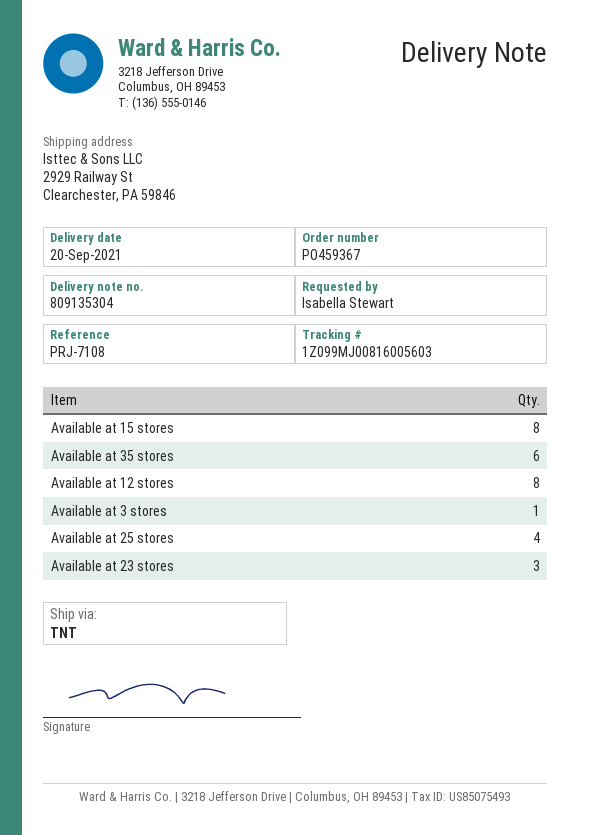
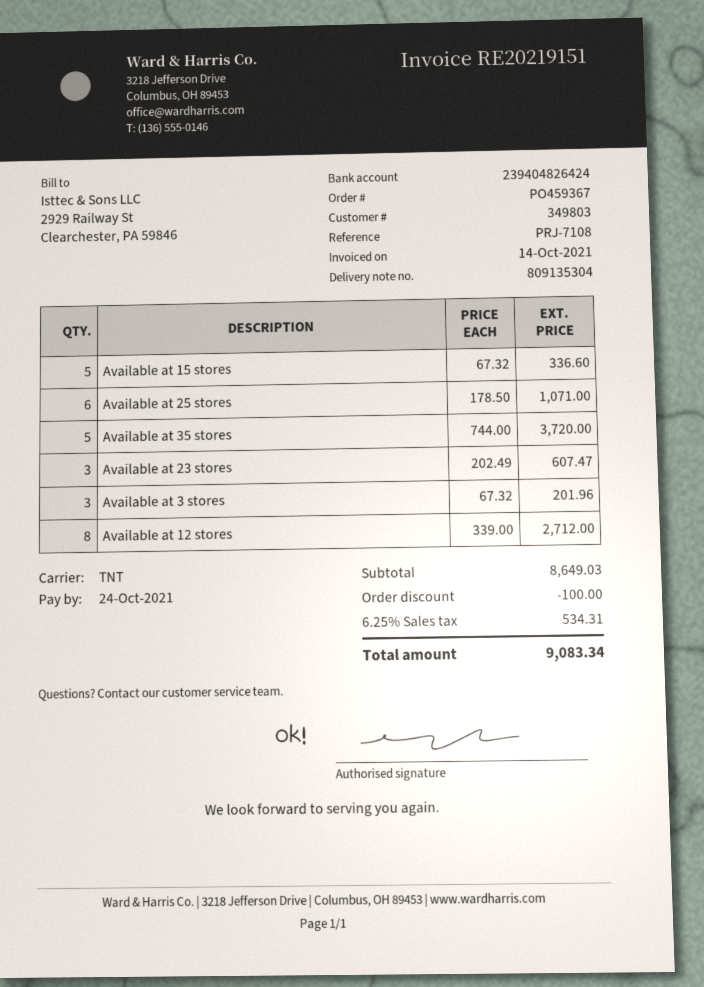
Available at 15 stores: 8 -> 5
Available at 35 stores: 6 -> 5
Available at 3 stores: 1 -> 3
Available at 25 stores: 4 -> 6

